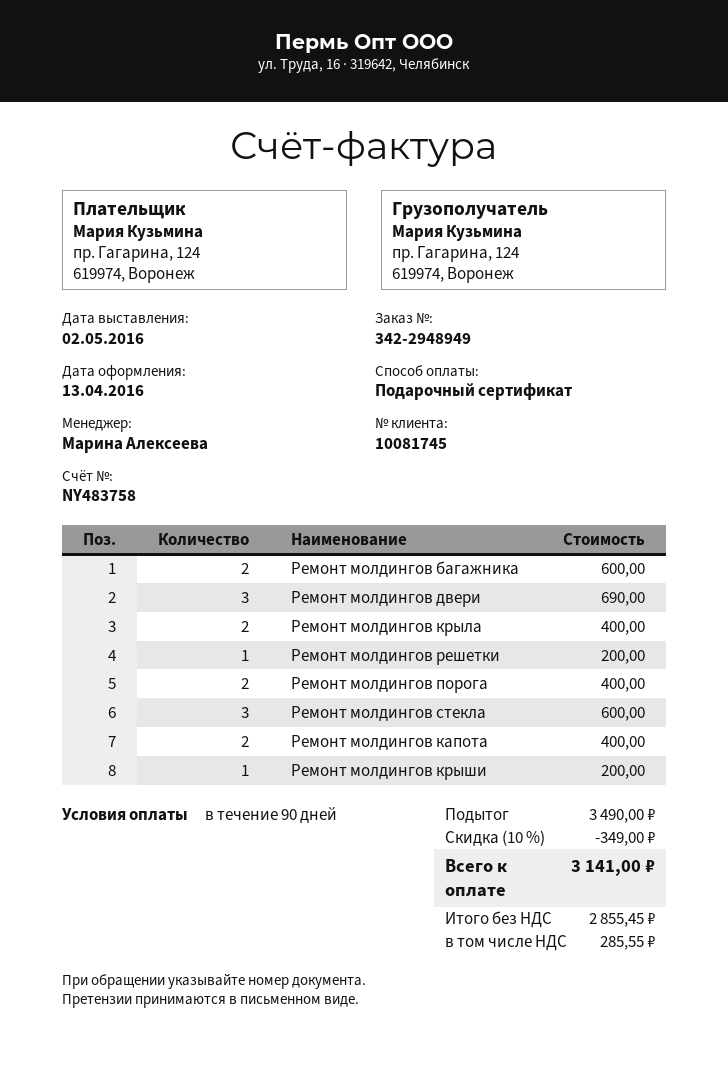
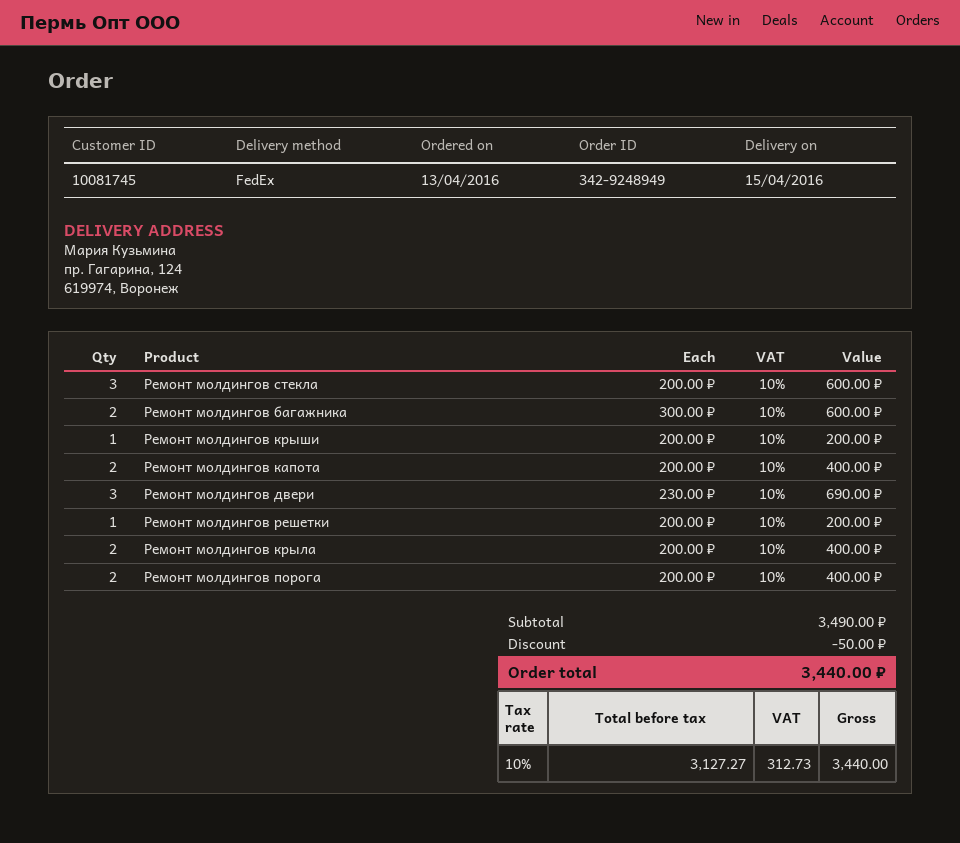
order number: 342-2948949 -> 342-9248949
discount: 349.00 -> 50.00
net: 2855.45 -> 3127.27
tax: 285.55 -> 312.73
total: 3141.00 -> 3440.00

